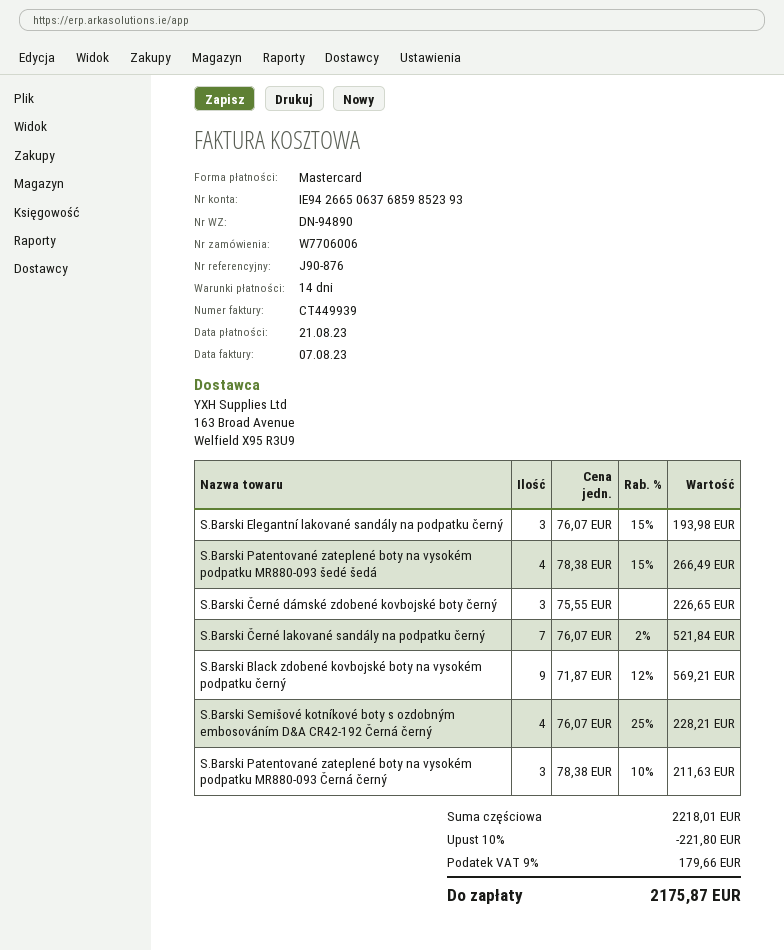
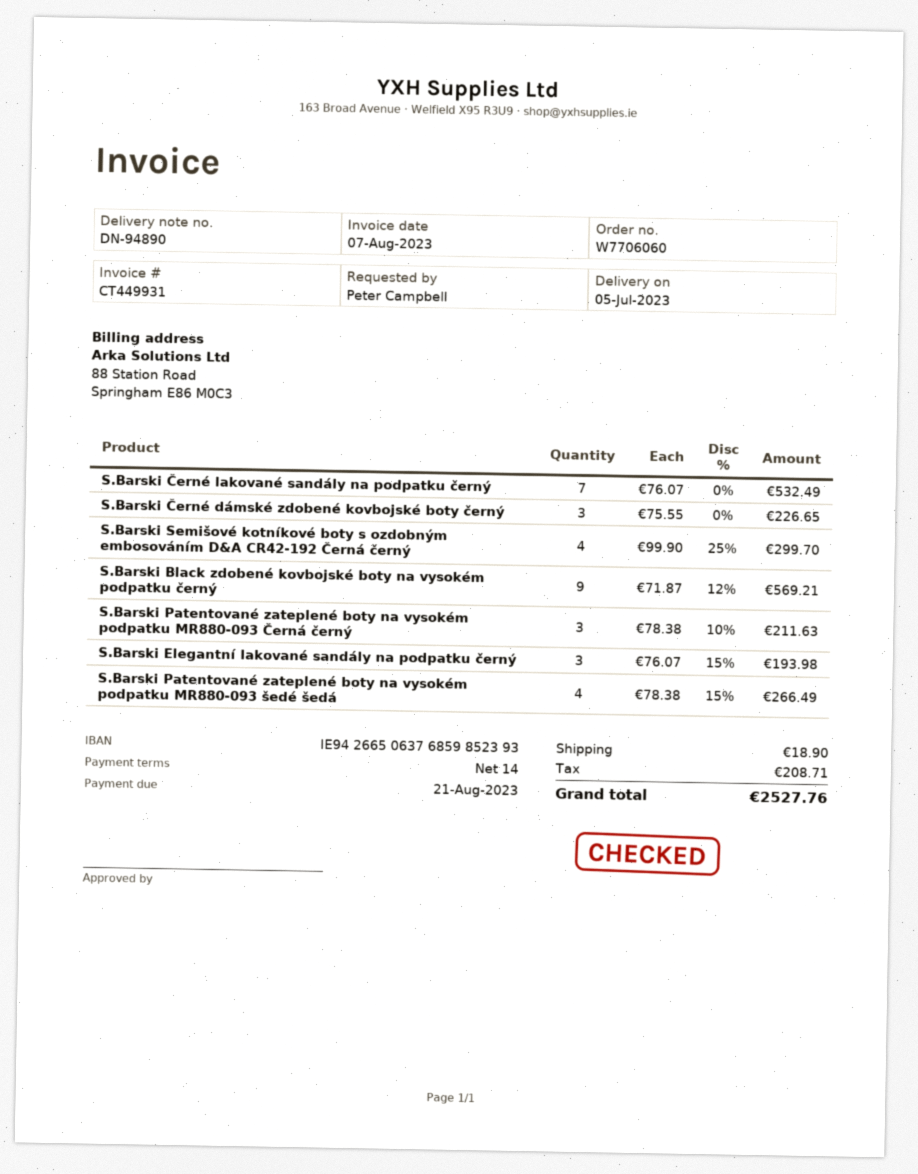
order number: W7706006 -> W7706060
invoice number: CT449939 -> CT449931
S.Barski Černé lakované sandály na podpatku černý: 7 x 76.07 - 2% = 521.84 -> 7 x 76.07 = 532.49
S.Barski Semišové kotníkové boty s ozdobným embosováním D&A CR42-192 Černá černý: 4 x 76.07 - 25% = 228.21 -> 4 x 99.90 - 25% = 299.70
discount: 10% = 221.80 -> none
shipping: none -> 18.90
tax: 179.66 -> 208.71
total: 2175.87 -> 2527.76

